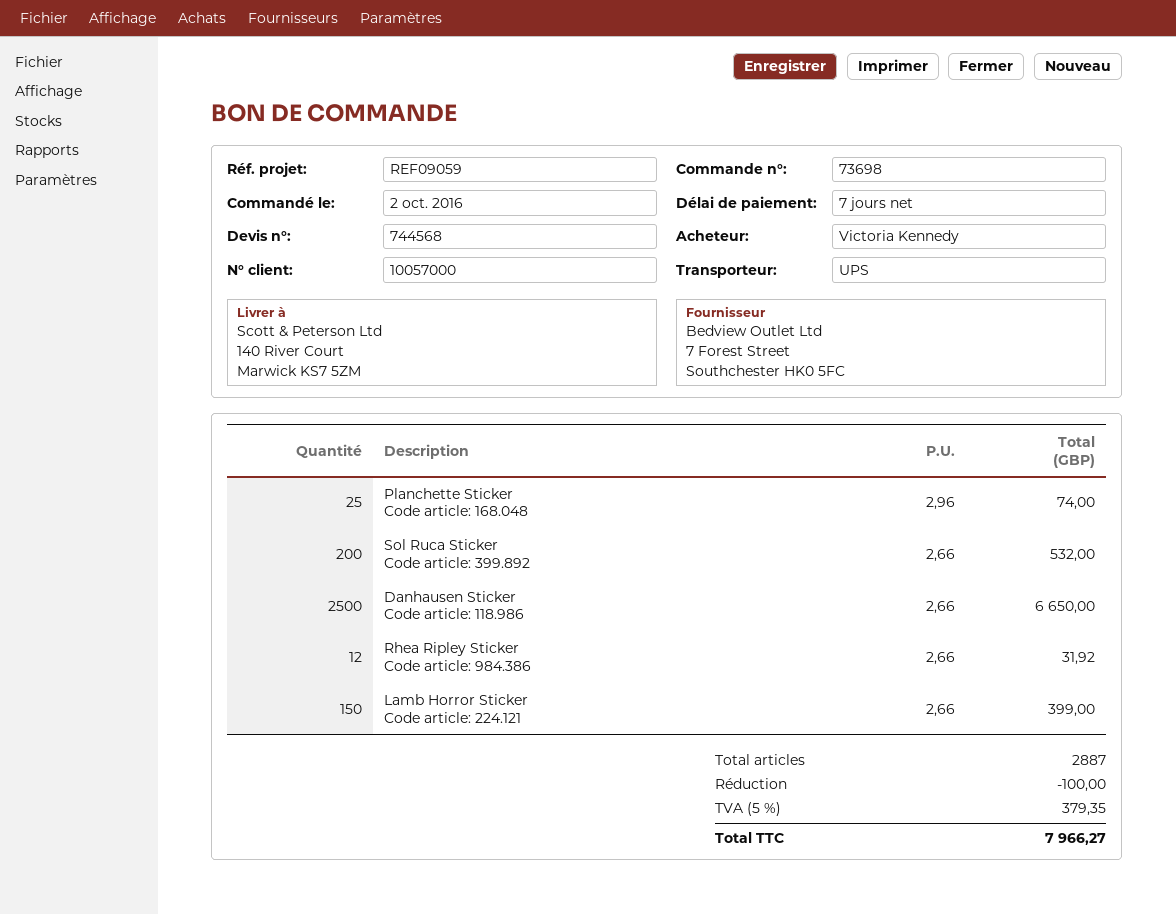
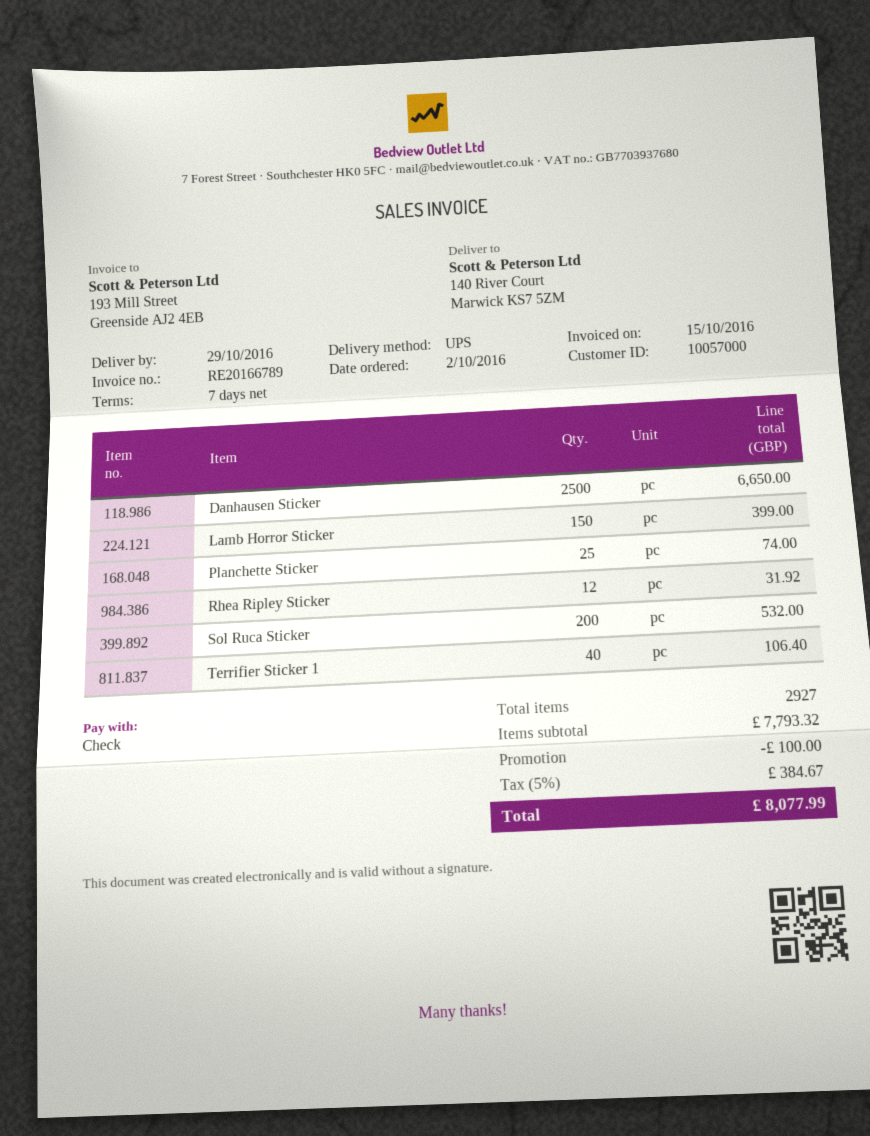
Terrifier Sticker 1: none -> 40 for 106.40
total quantity: 2887 -> 2927
tax: 5% = 379.35 -> 5% = 384.67
total: 7966.27 -> 8077.99

